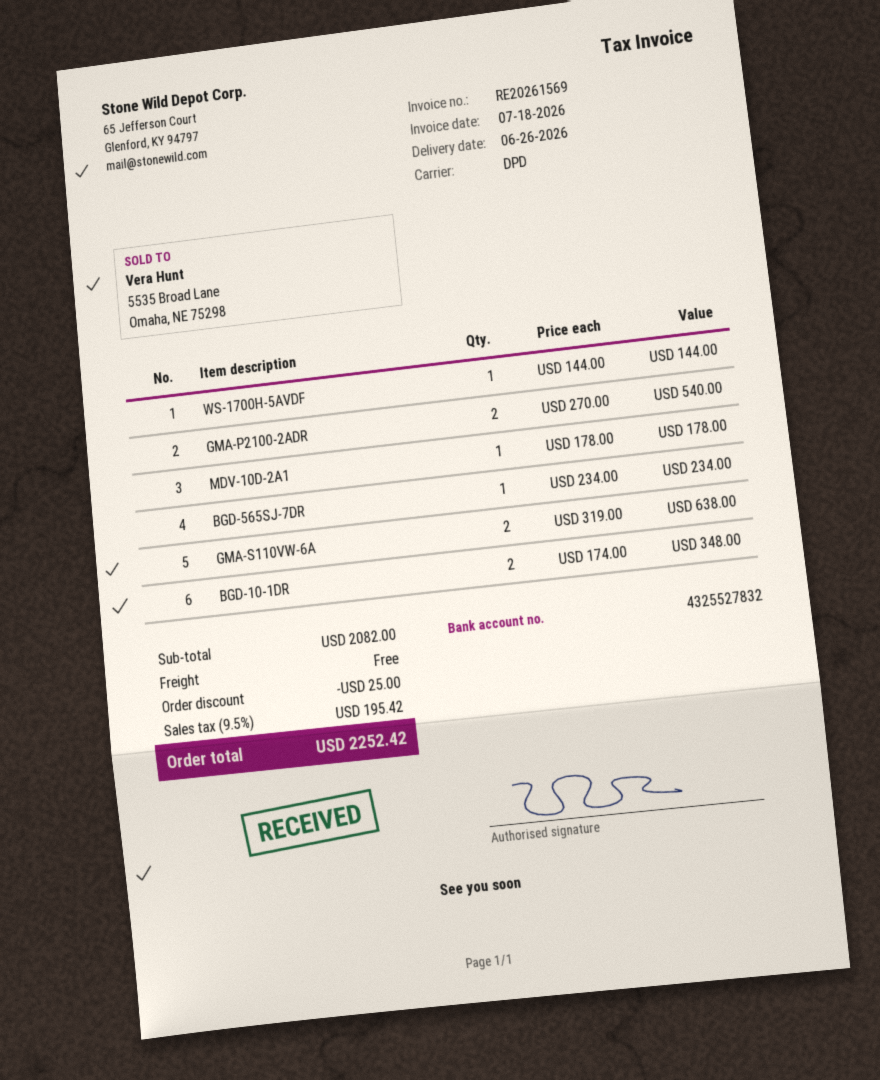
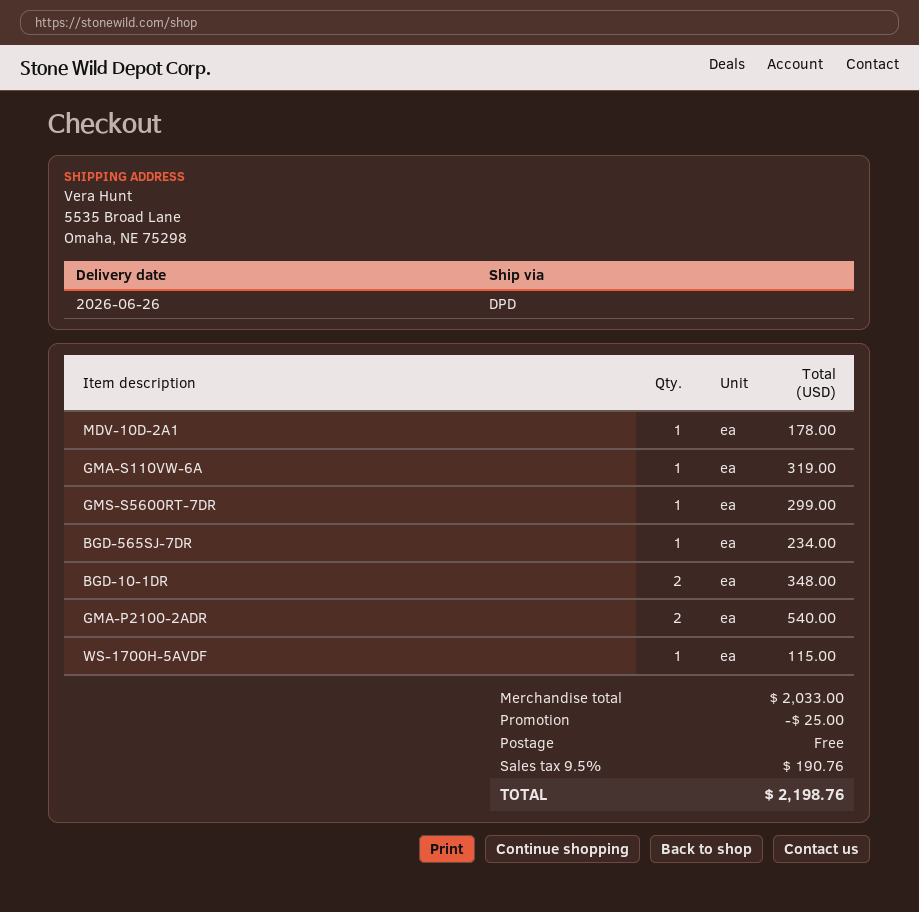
WS-1700H-5AVDF: 1 for 144.00 -> 1 for 115.00
GMA-S110VW-6A: 2 for 638.00 -> 1 for 319.00
GMS-S5600RT-7DR: none -> 1 for 299.00
subtotal: 2082.00 -> 2033.00
tax: 9.5% = 195.42 -> 9.5% = 190.76
total: 2252.42 -> 2198.76

